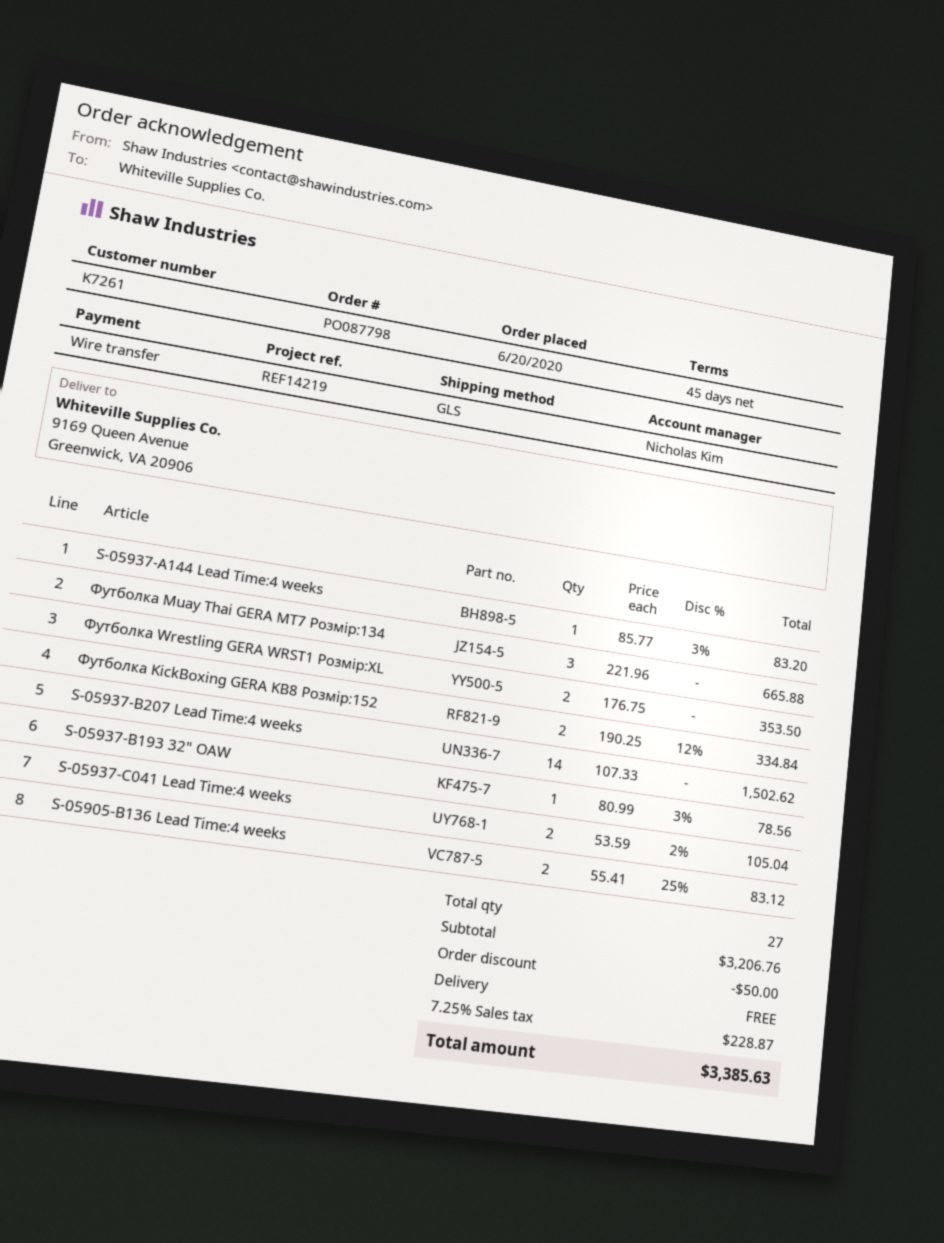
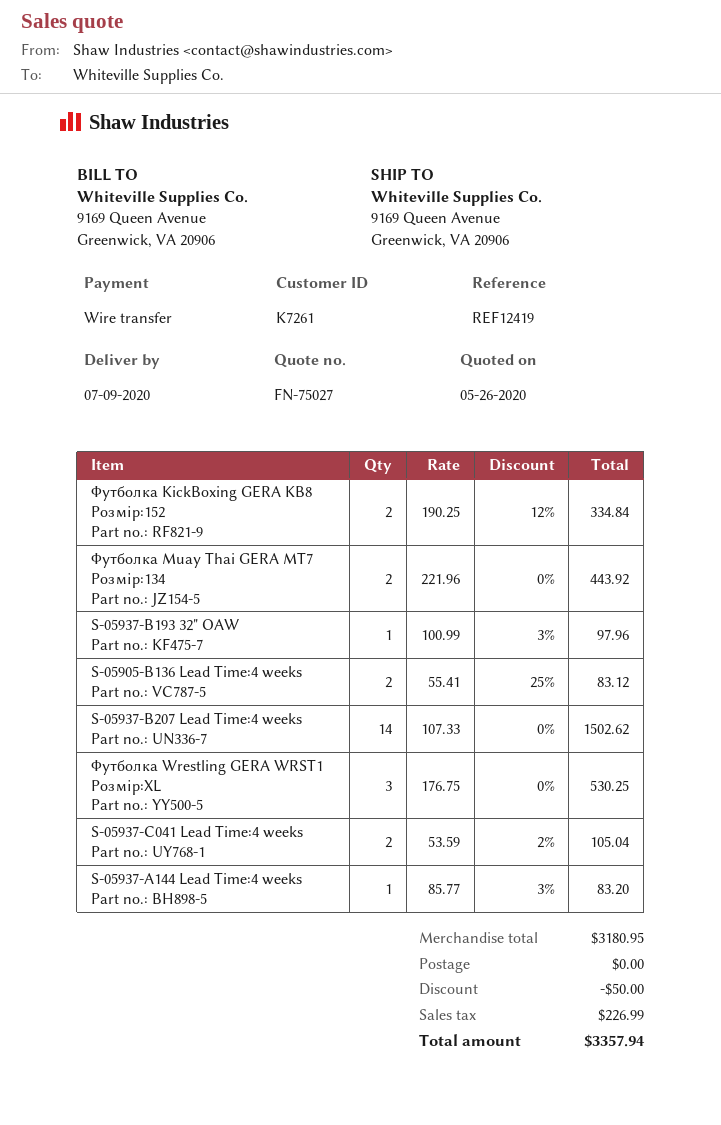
reference: REF14219 -> REF12419
Футболка Muay Thai GERA MT7 Розмір:134: 3 x 221.96 = 665.88 -> 2 x 221.96 = 443.92
Футболка Wrestling GERA WRST1 Розмір:XL: 2 x 176.75 = 353.50 -> 3 x 176.75 = 530.25
S-05937-B193 32" OAW: 1 x 80.99 - 3% = 78.56 -> 1 x 100.99 - 3% = 97.96
subtotal: 3206.76 -> 3180.95
tax: 228.87 -> 226.99
total: 3385.63 -> 3357.94

